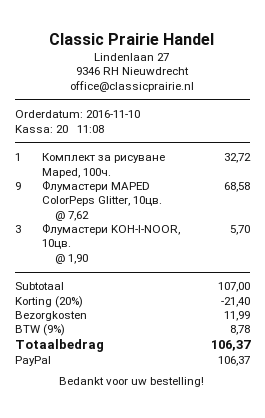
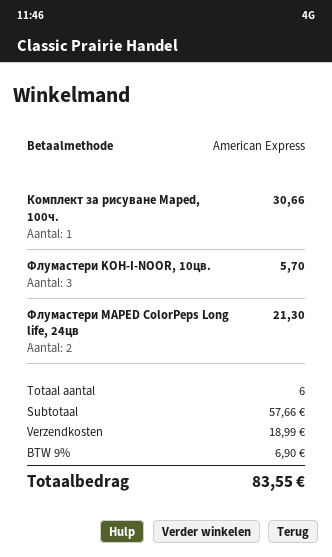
payment method: PayPal -> American Express
Комплект за рисуване Maped, 100ч.: 1 for 32.72 -> 1 for 30.66
Флумастери MAPED ColorPeps Glitter, 10цв.: 9 for 68.58 -> none
Флумастери MAPED ColorPeps Long life, 24цв: none -> 2 for 21.30
subtotal: 107.00 -> 57.66
discount: 20% = 21.40 -> none
shipping: 11.99 -> 18.99
tax: 9% = 8.78 -> 9% = 6.90
total: 106.37 -> 83.55

